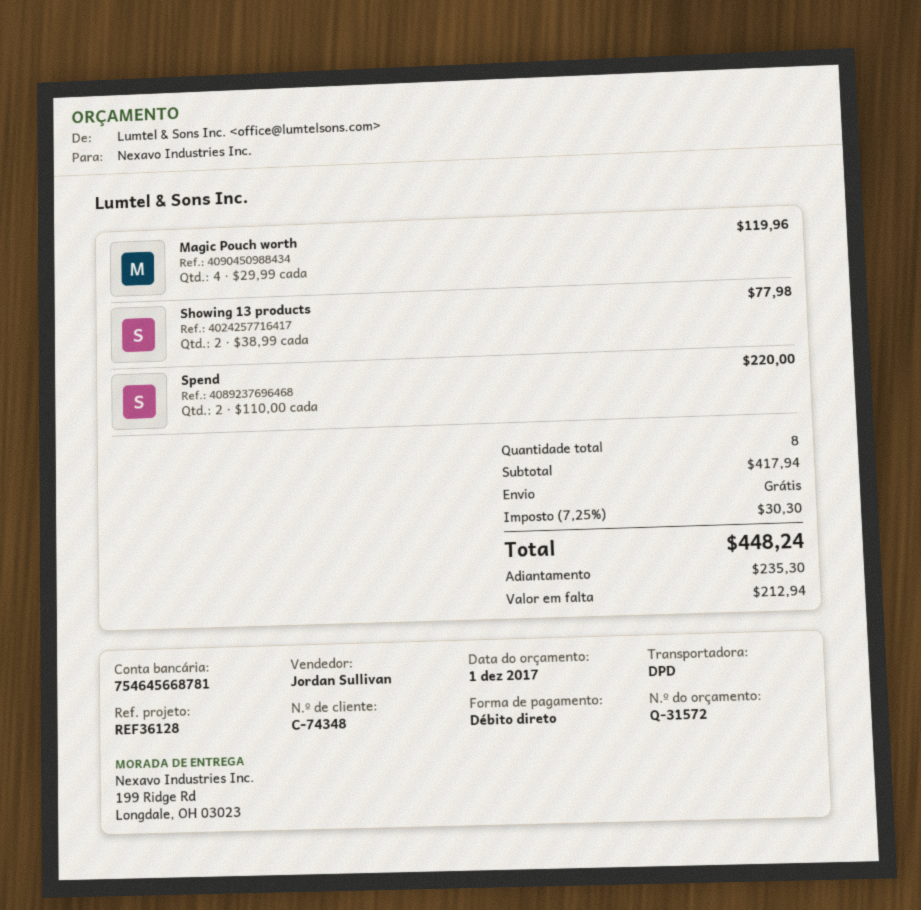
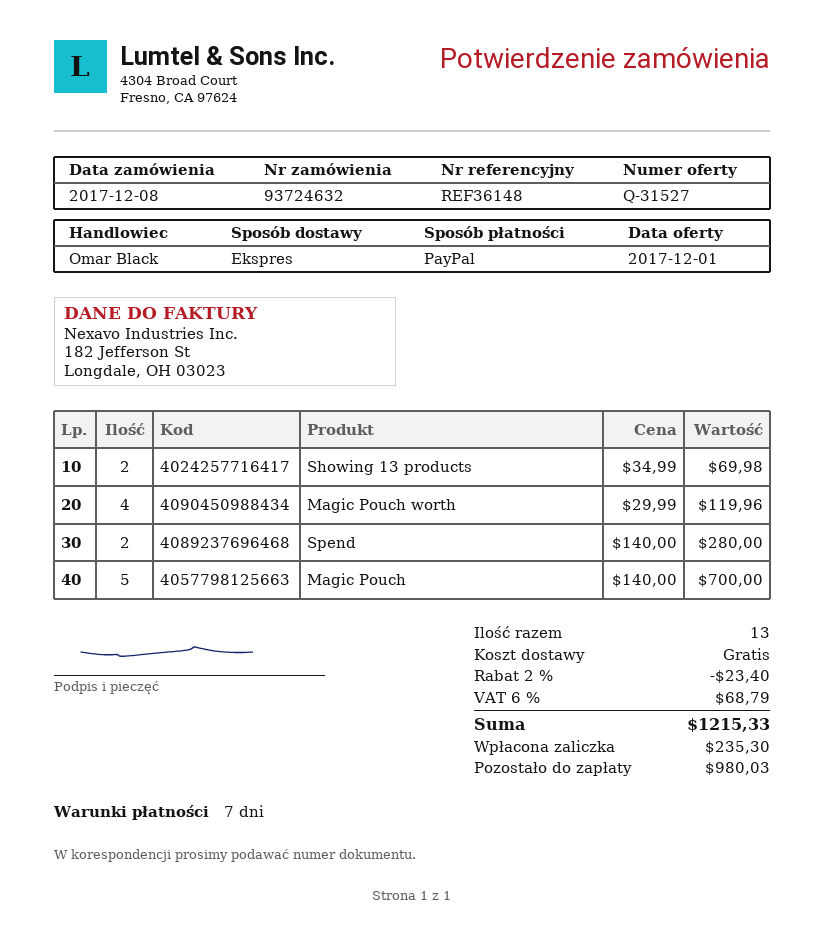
quote number: Q-31572 -> Q-31527
reference: REF36128 -> REF36148
sales rep: Jordan Sullivan -> Omar Black
payment method: direct debit -> PayPal
shipping method: DPD -> express
Showing 13 products: 2 x 38.99 = 77.98 -> 2 x 34.99 = 69.98
Spend: 2 x 110.00 = 220.00 -> 2 x 140.00 = 280.00
Magic Pouch: none -> 5 x 140.00 = 700.00
total quantity: 8 -> 13
discount: none -> 2% = 23.40
tax: 7.25% = 30.30 -> 6% = 68.79
total: 448.24 -> 1215.33
balance: 212.94 -> 980.03

